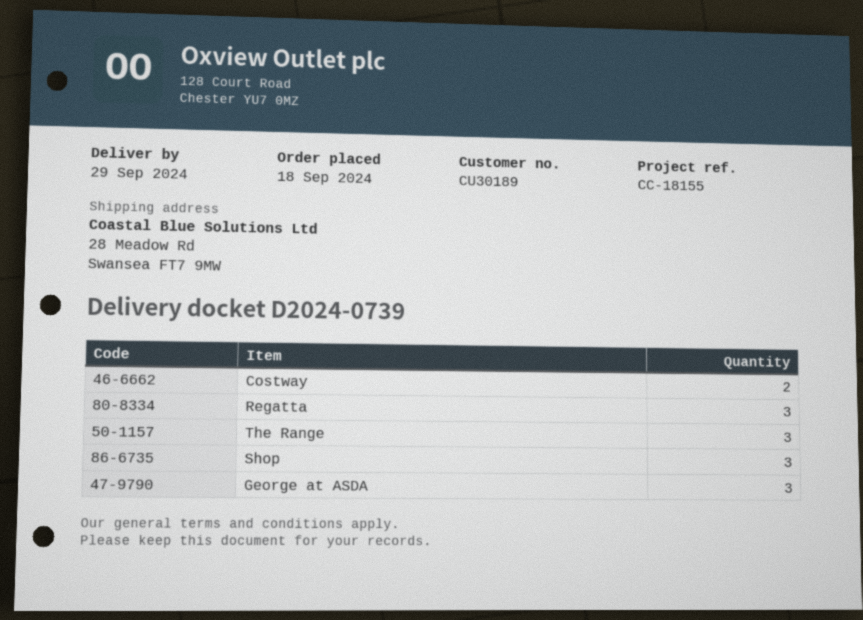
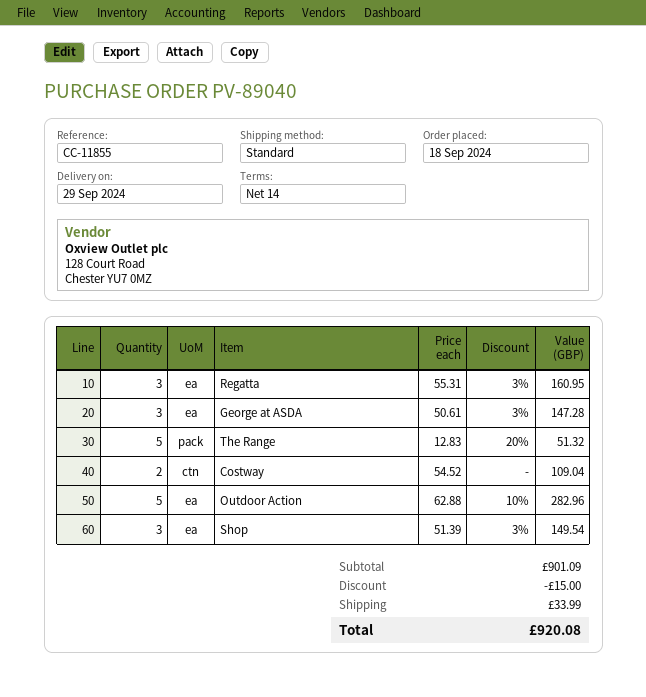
reference: CC-18155 -> CC-11855
The Range: 3 -> 5
Outdoor Action: none -> 5

